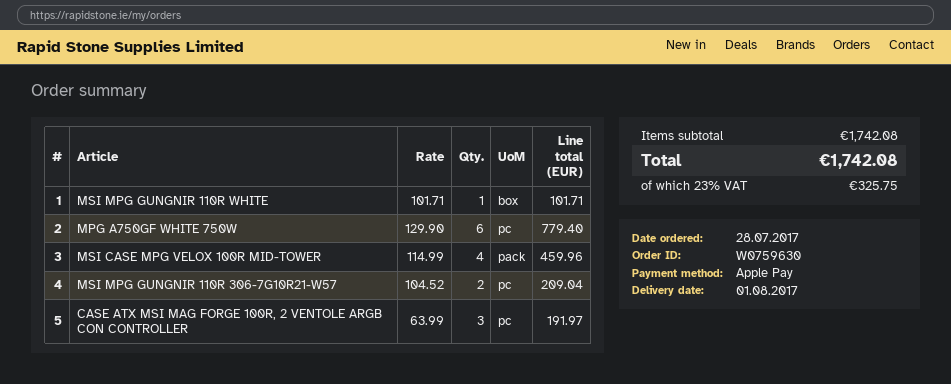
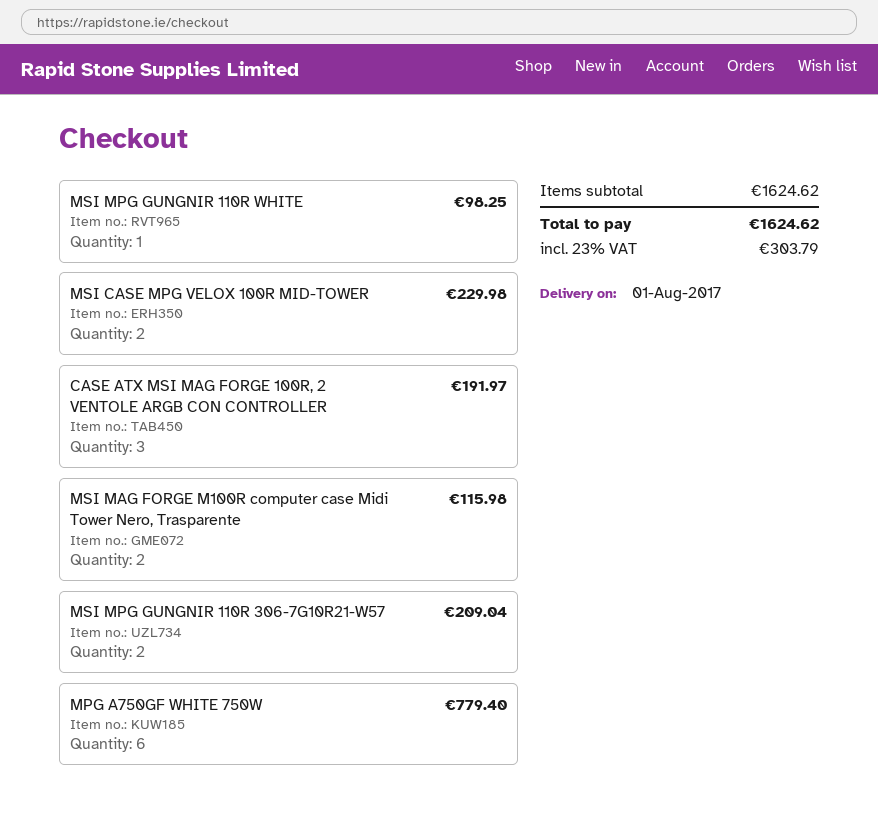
MSI MPG GUNGNIR 110R WHITE: 1 for 101.71 -> 1 for 98.25
MSI CASE MPG VELOX 100R MID-TOWER: 4 for 459.96 -> 2 for 229.98
MSI MAG FORGE M100R computer case Midi Tower Nero, Trasparente: none -> 2 for 115.98
subtotal: 1742.08 -> 1624.62
tax: 23% = 325.75 -> 23% = 303.79
total: 1742.08 -> 1624.62

